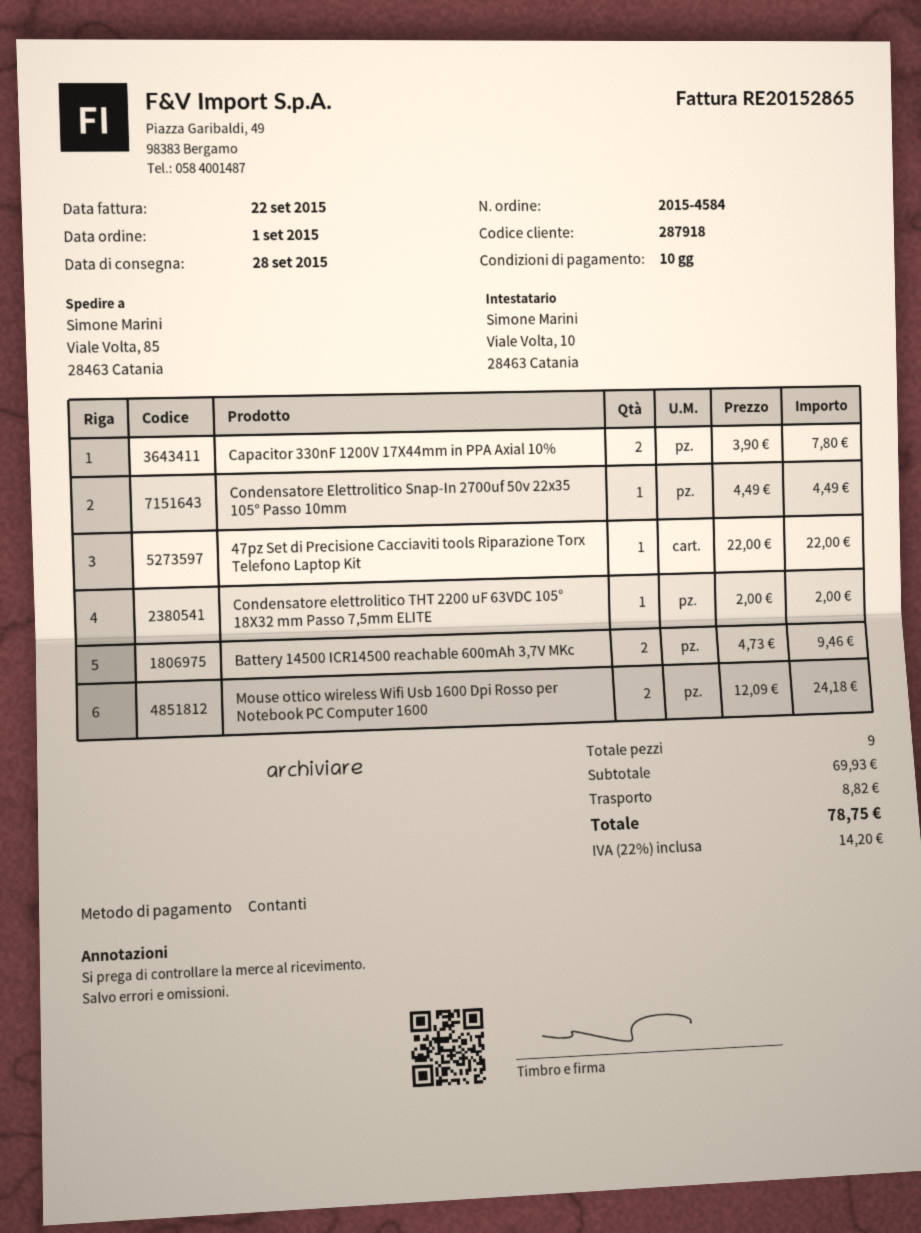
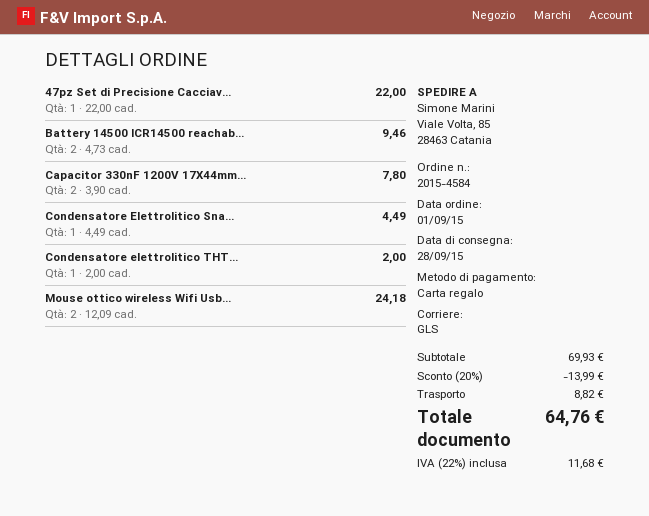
payment method: cash -> gift card
discount: none -> 20% = 13.99
tax: 22% = 14.20 -> 22% = 11.68
total: 78.75 -> 64.76

